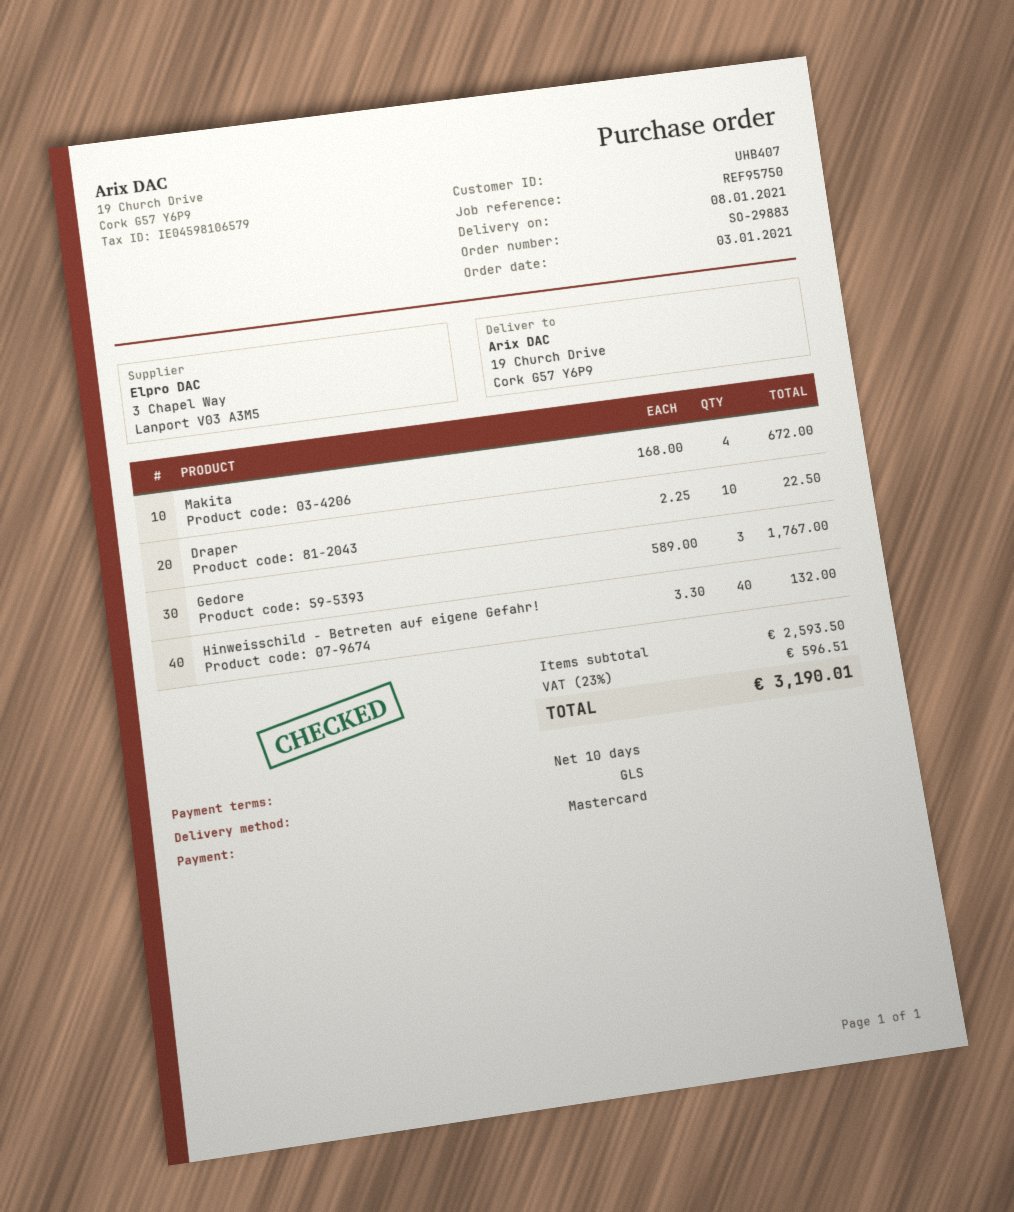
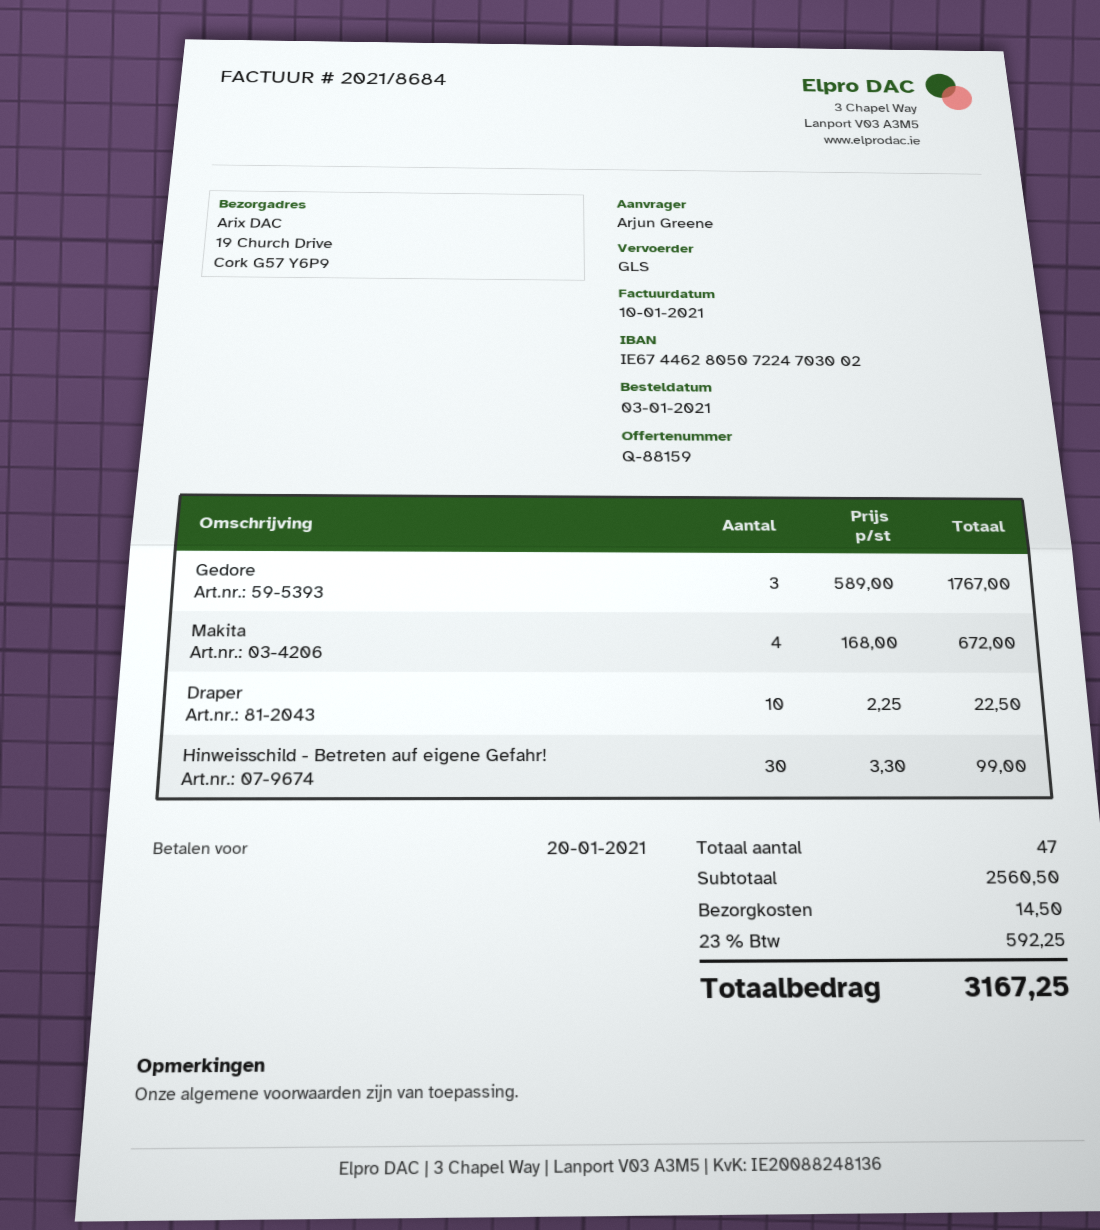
Hinweisschild - Betreten auf eigene Gefahr!: 40 x 3.30 = 132.00 -> 30 x 3.30 = 99.00
subtotal: 2593.50 -> 2560.50
shipping: none -> 14.50
tax: 23% = 596.51 -> 23% = 592.25
total: 3190.01 -> 3167.25

